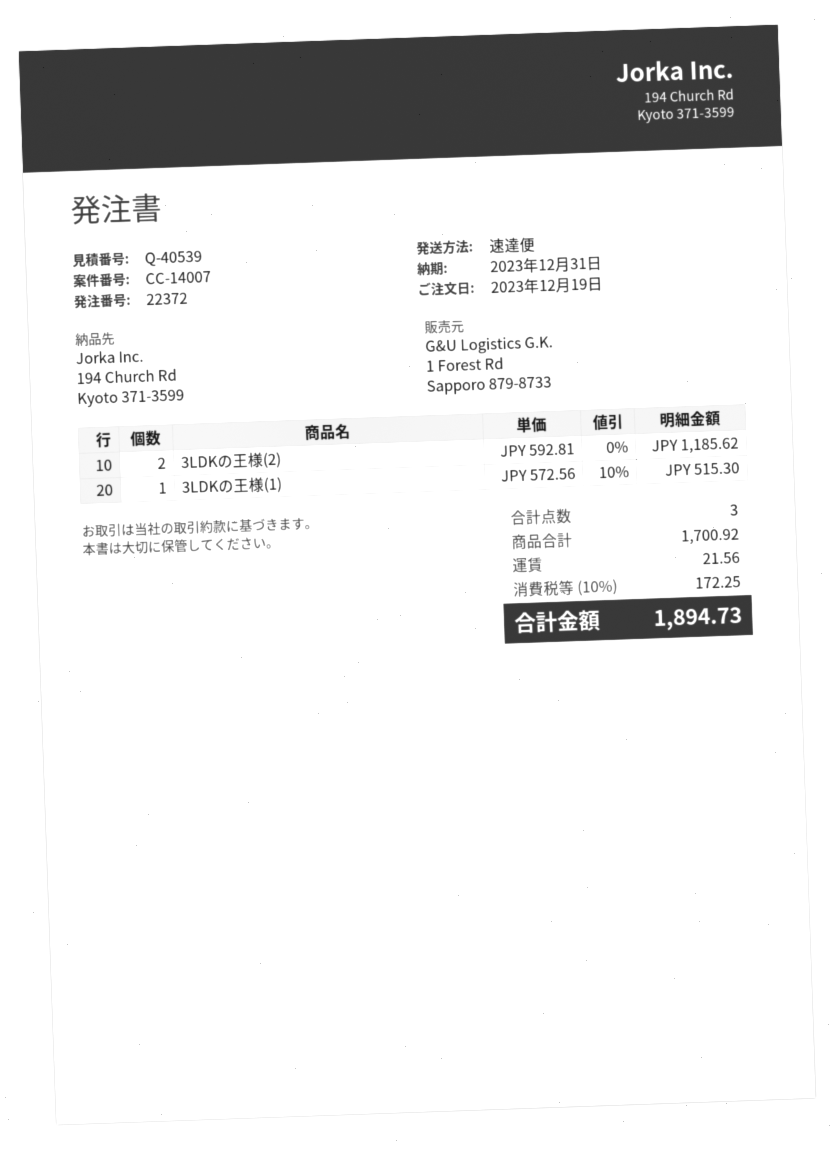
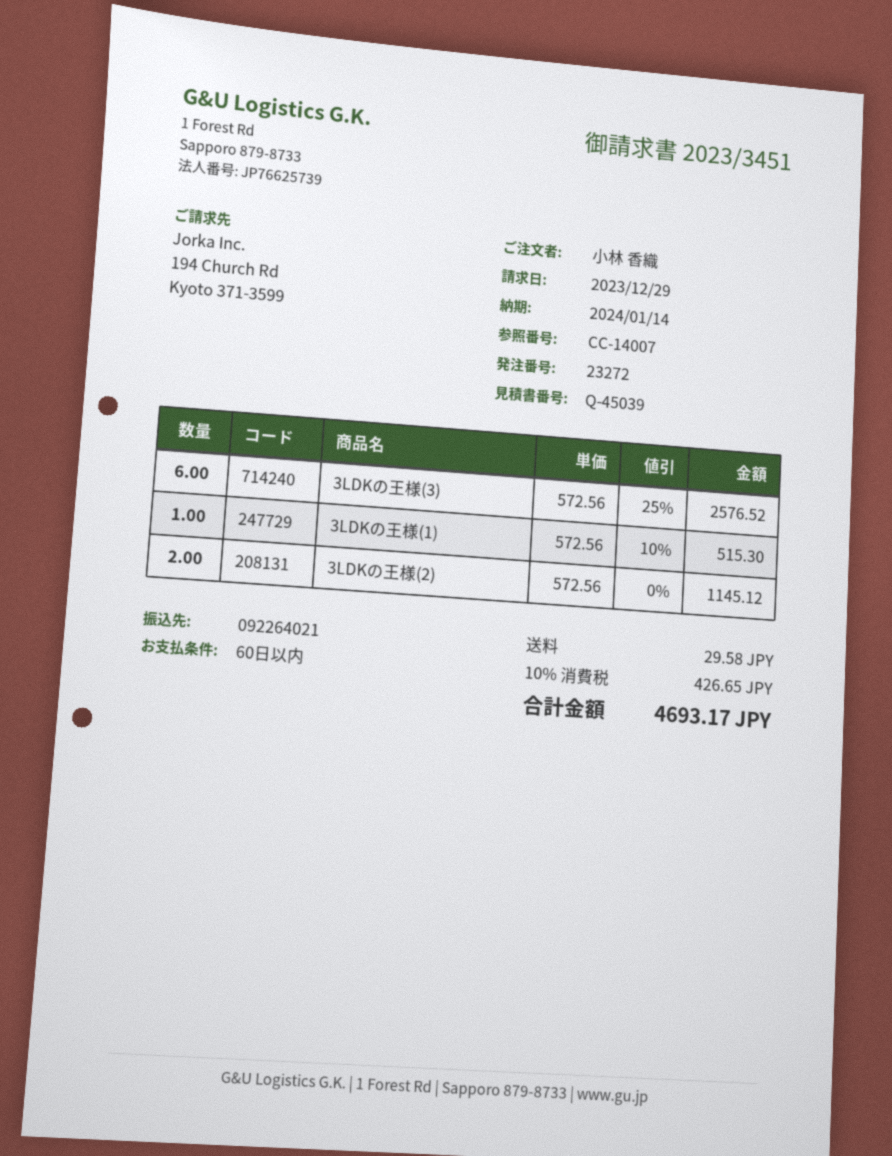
quote number: Q-40539 -> Q-45039
order number: 22372 -> 23272
delivery date: 2023-12-31 -> 2024-01-14
3LDKの王様(2): 2 x 592.81 = 1185.62 -> 2 x 572.56 = 1145.12
3LDKの王様(3): none -> 6 x 572.56 - 25% = 2576.52
shipping: 21.56 -> 29.58
tax: 10% = 172.25 -> 10% = 426.65
total: 1894.73 -> 4693.17

